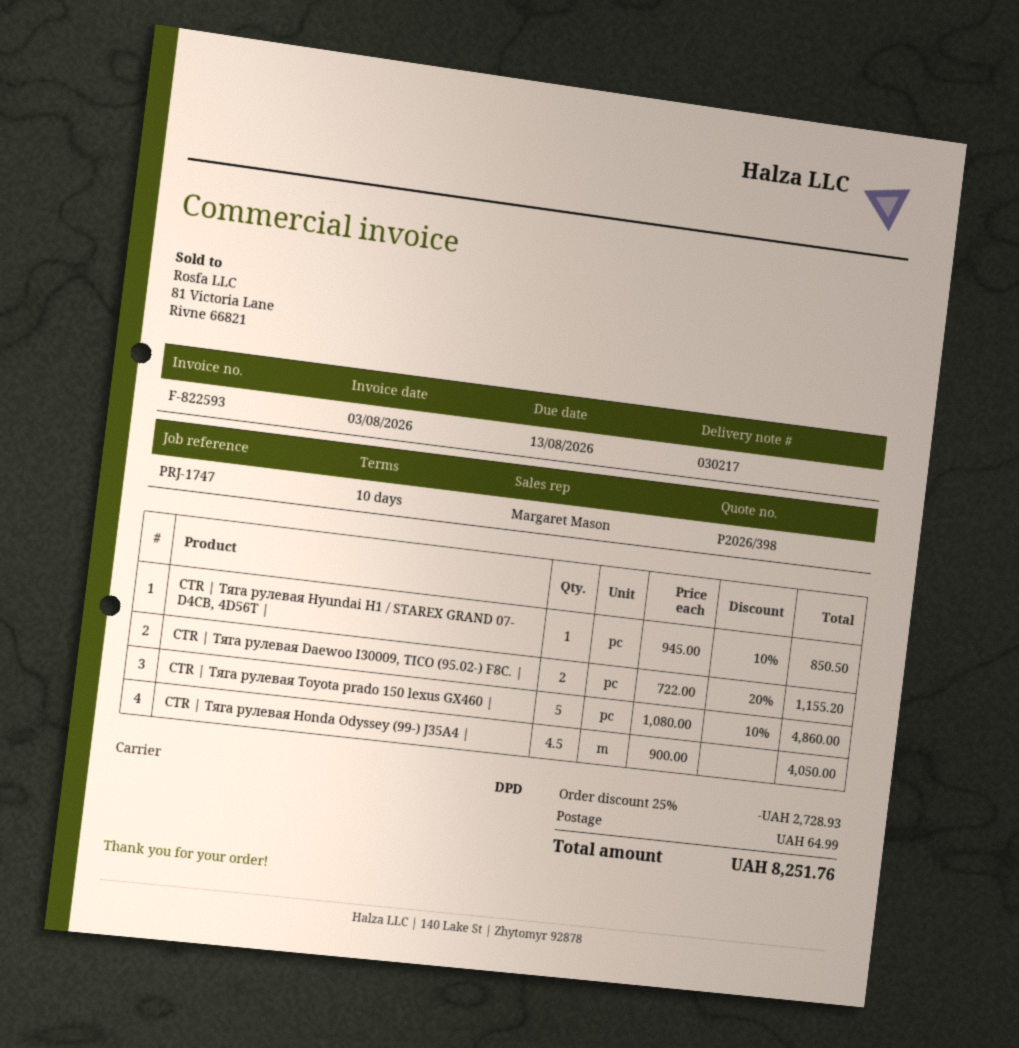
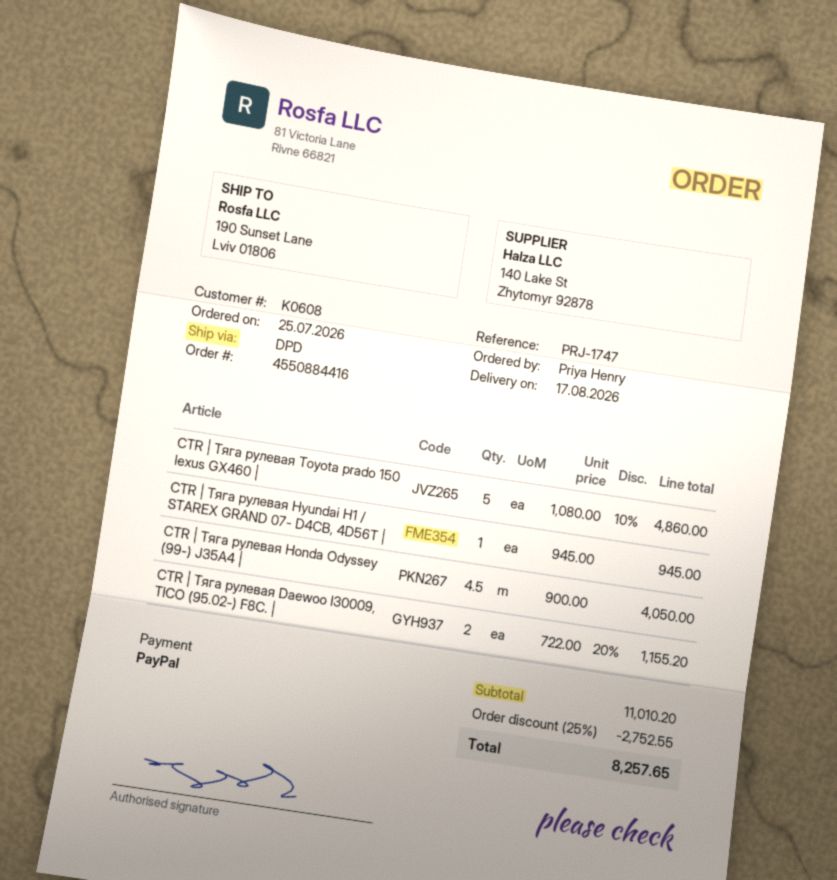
CTR | Тяга рулевая Hyundai H1 / STAREX GRAND 07- D4CB, 4D56T |: 1 x 945.00 - 10% = 850.50 -> 1 x 945.00 = 945.00
discount: 25% = 2728.93 -> 25% = 2752.55
shipping: 64.99 -> none
total: 8251.76 -> 8257.65

